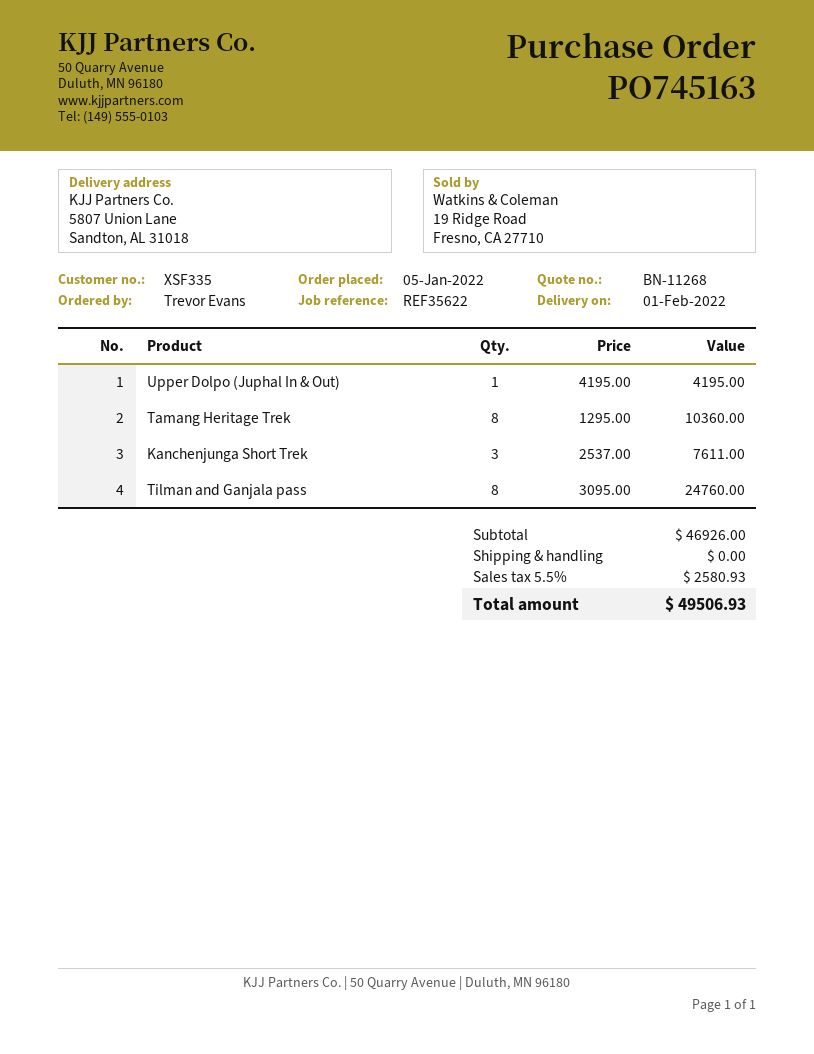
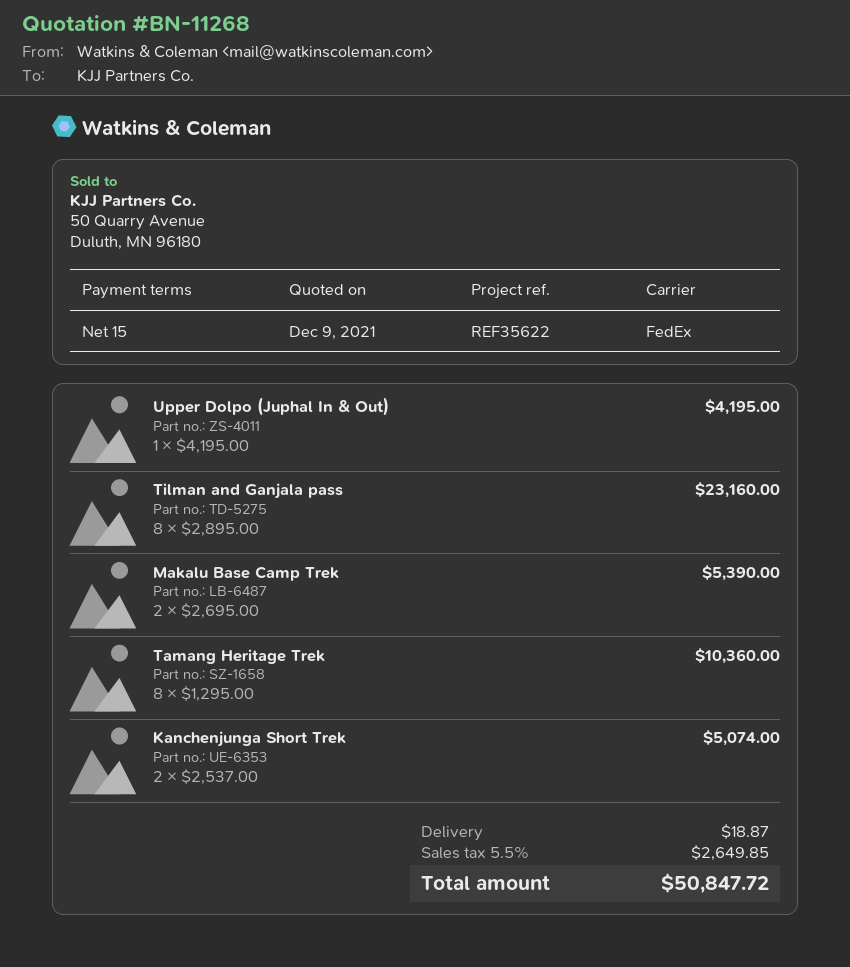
Kanchenjunga Short Trek: 3 x 2537.00 = 7611.00 -> 2 x 2537.00 = 5074.00
Tilman and Ganjala pass: 8 x 3095.00 = 24760.00 -> 8 x 2895.00 = 23160.00
Makalu Base Camp Trek: none -> 2 x 2695.00 = 5390.00
shipping: 0.00 -> 18.87
tax: 5.5% = 2580.93 -> 5.5% = 2649.85
total: 49506.93 -> 50847.72

